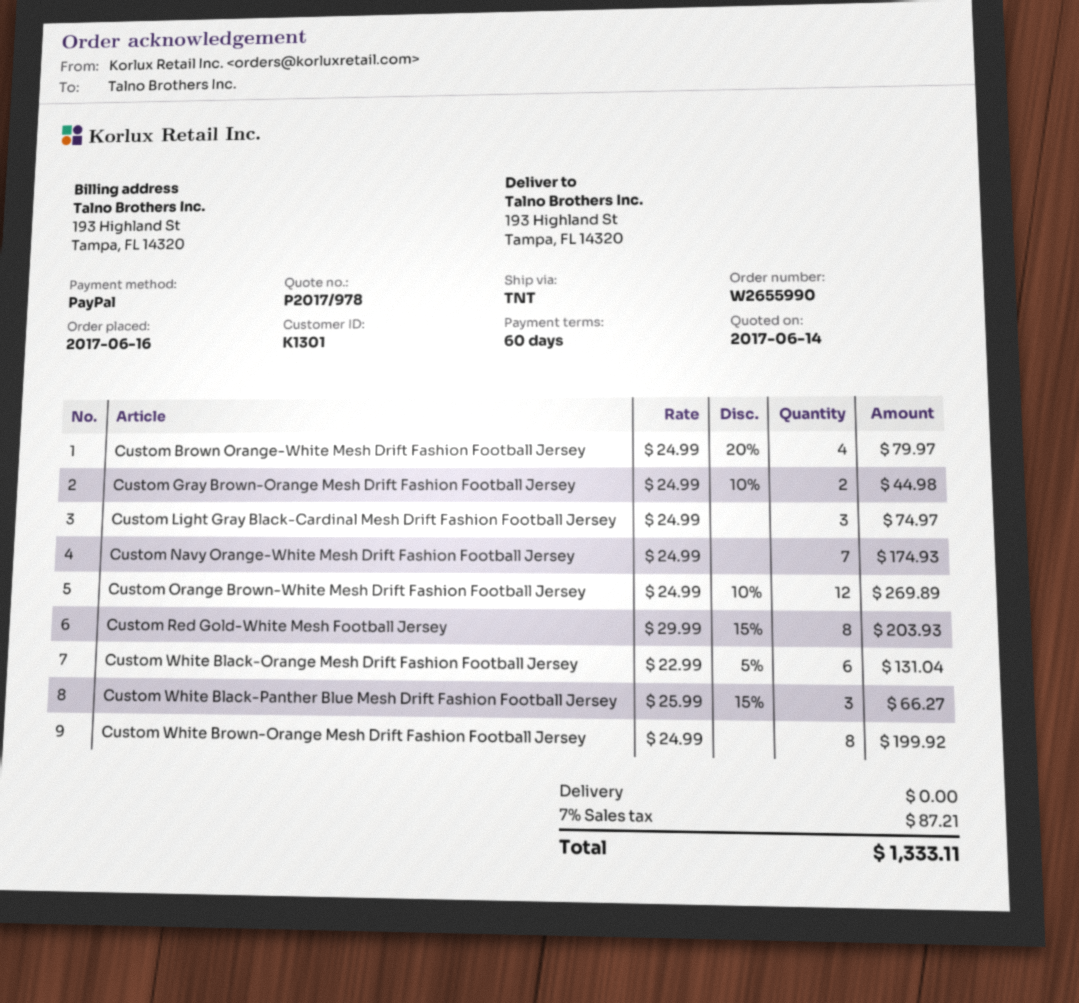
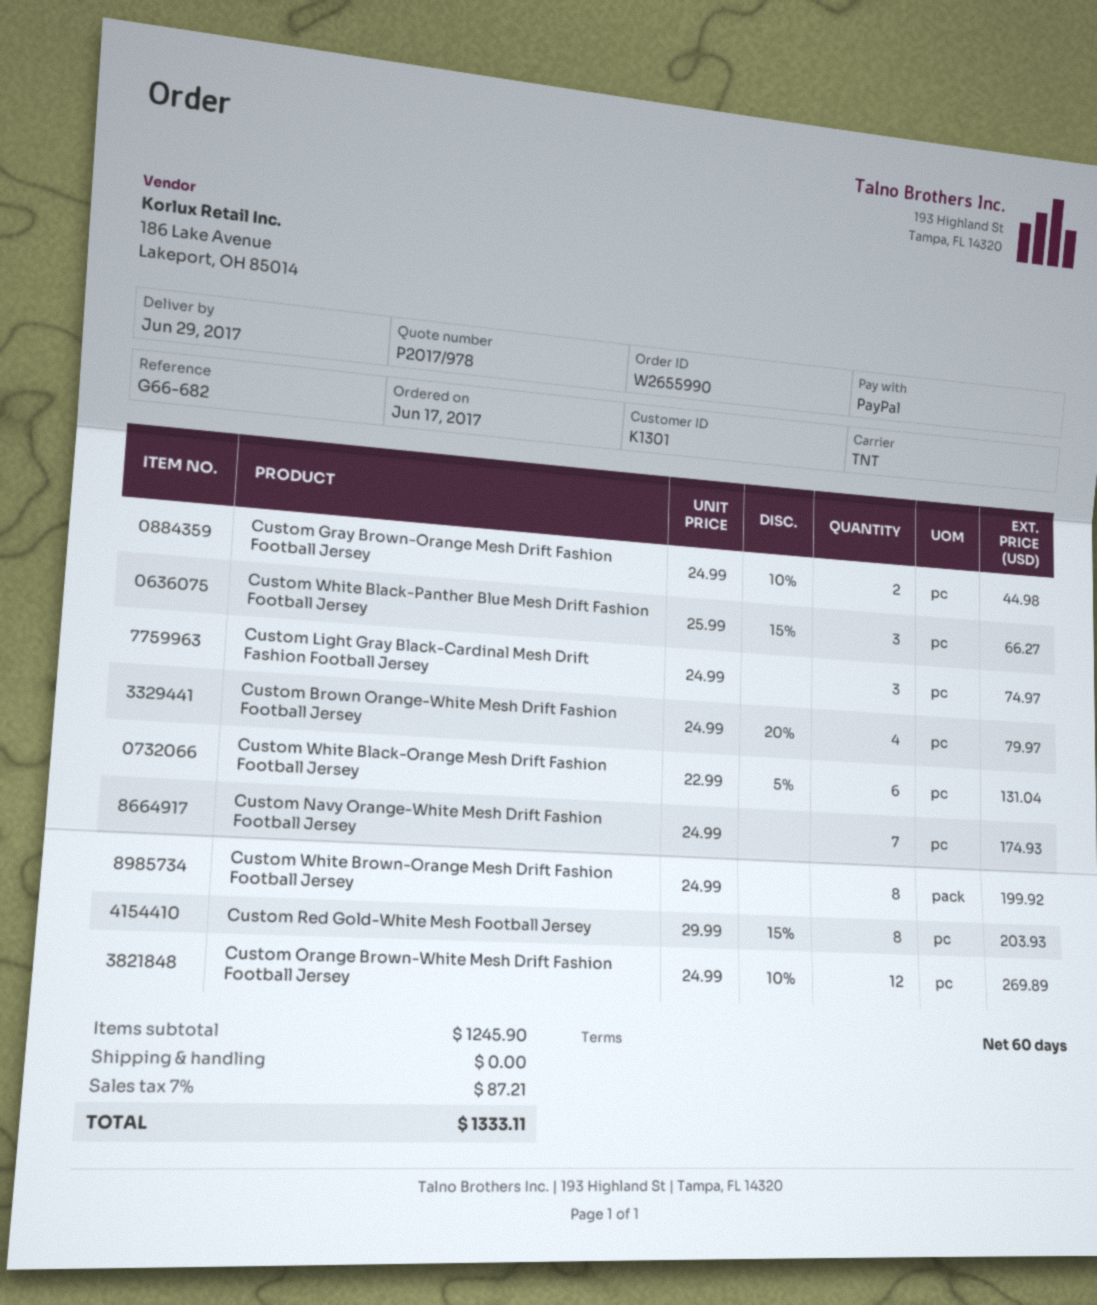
order date: 2017-06-16 -> 2017-06-17

